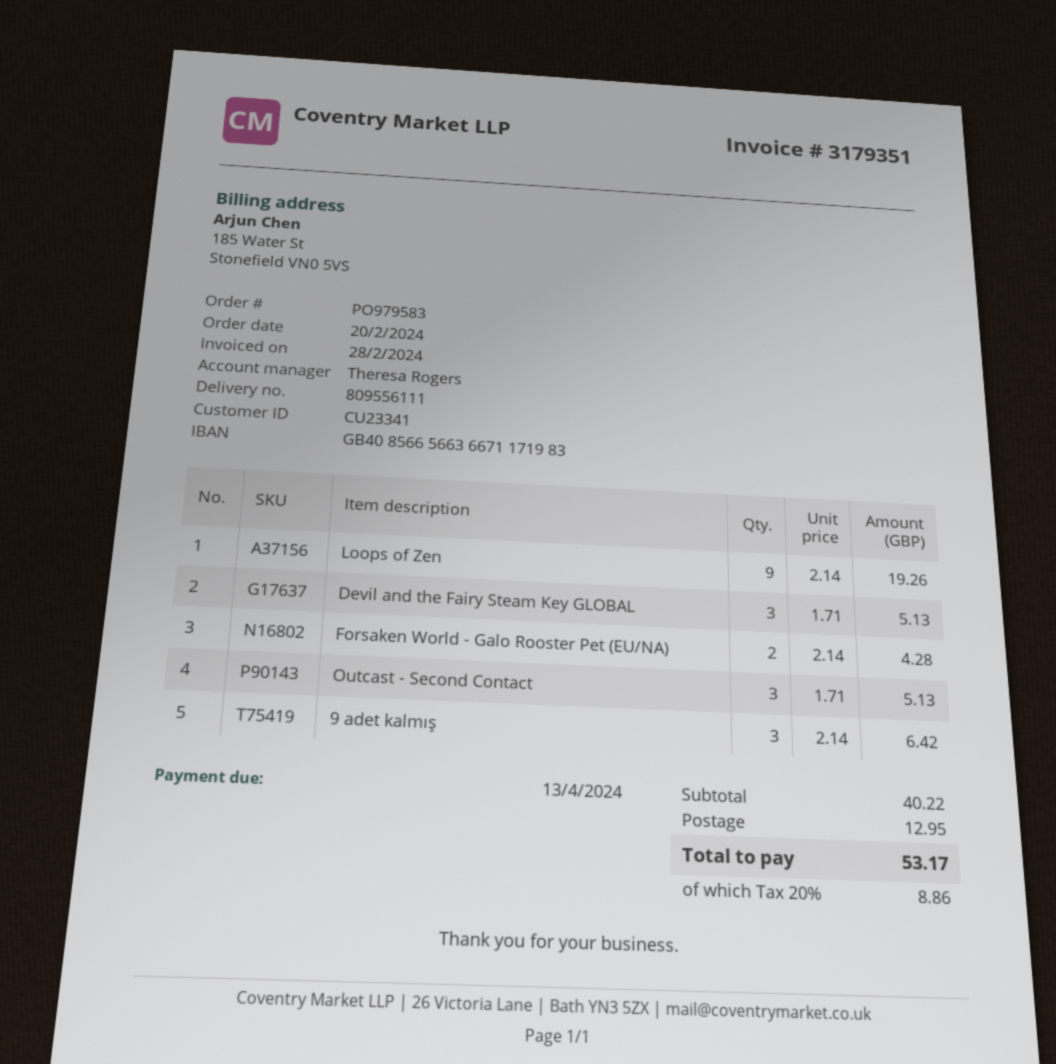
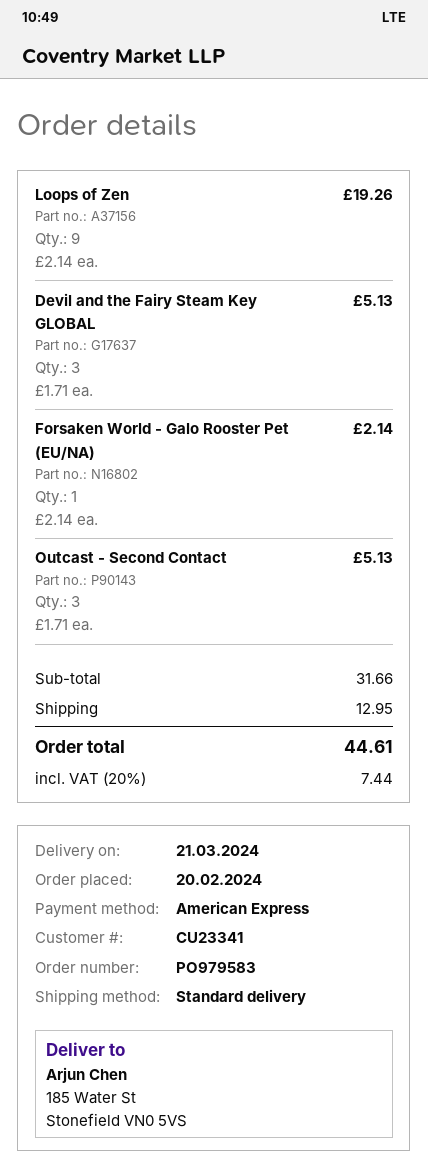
Forsaken World - Galo Rooster Pet (EU/NA): 2 x 2.14 = 4.28 -> 1 x 2.14 = 2.14
9 adet kalmış: 3 x 2.14 = 6.42 -> none
subtotal: 40.22 -> 31.66
tax: 20% = 8.86 -> 20% = 7.44
total: 53.17 -> 44.61

